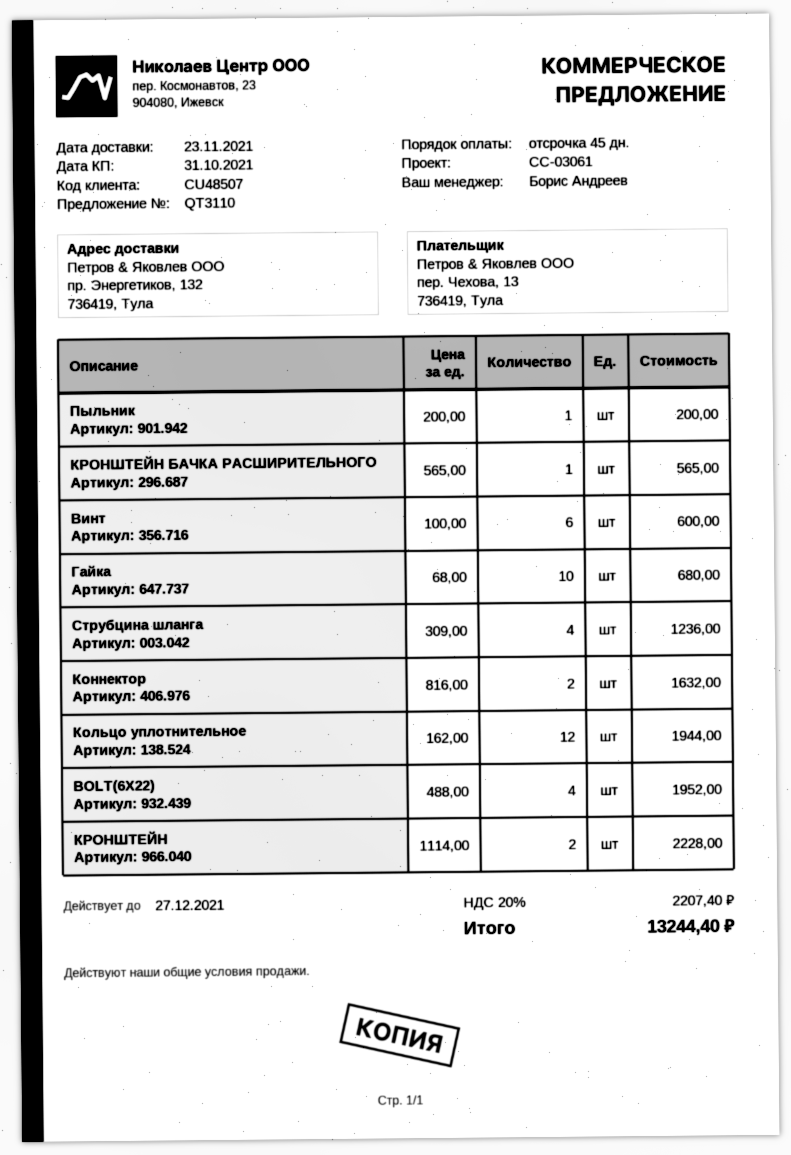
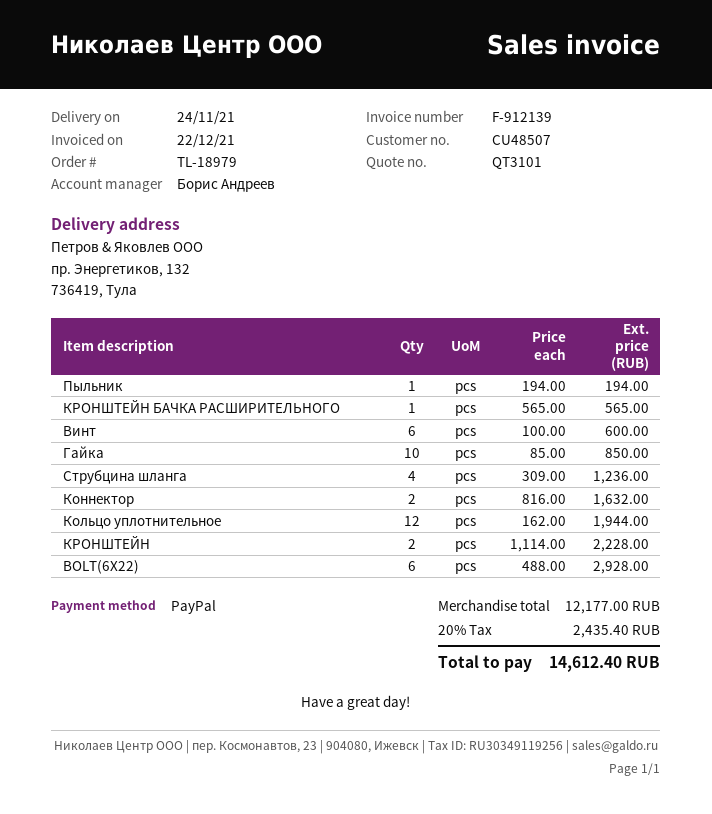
quote number: QT3110 -> QT3101
delivery date: 2021-11-23 -> 2021-11-24
Пыльник: 1 x 200.00 = 200.00 -> 1 x 194.00 = 194.00
Гайка: 10 x 68.00 = 680.00 -> 10 x 85.00 = 850.00
BOLT(6X22): 4 x 488.00 = 1952.00 -> 6 x 488.00 = 2928.00
tax: 20% = 2207.40 -> 20% = 2435.40
total: 13244.40 -> 14612.40

